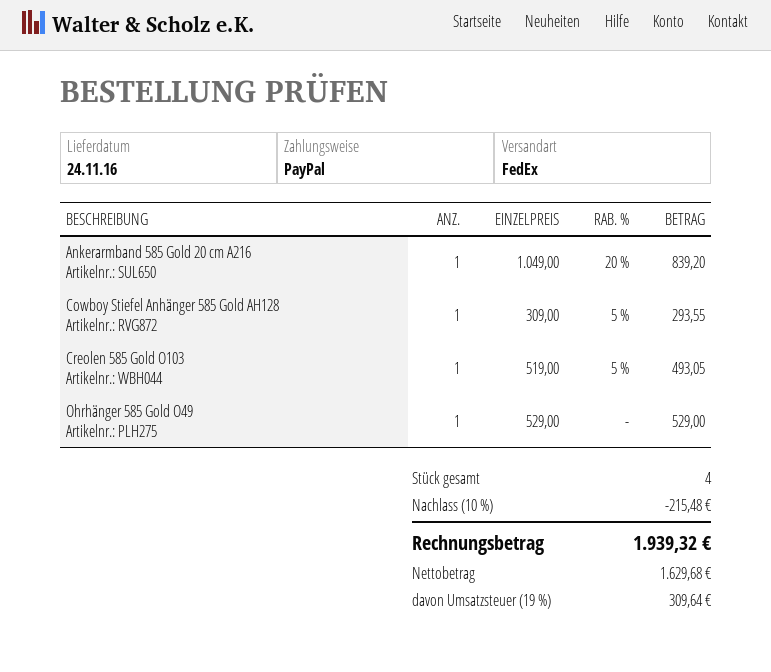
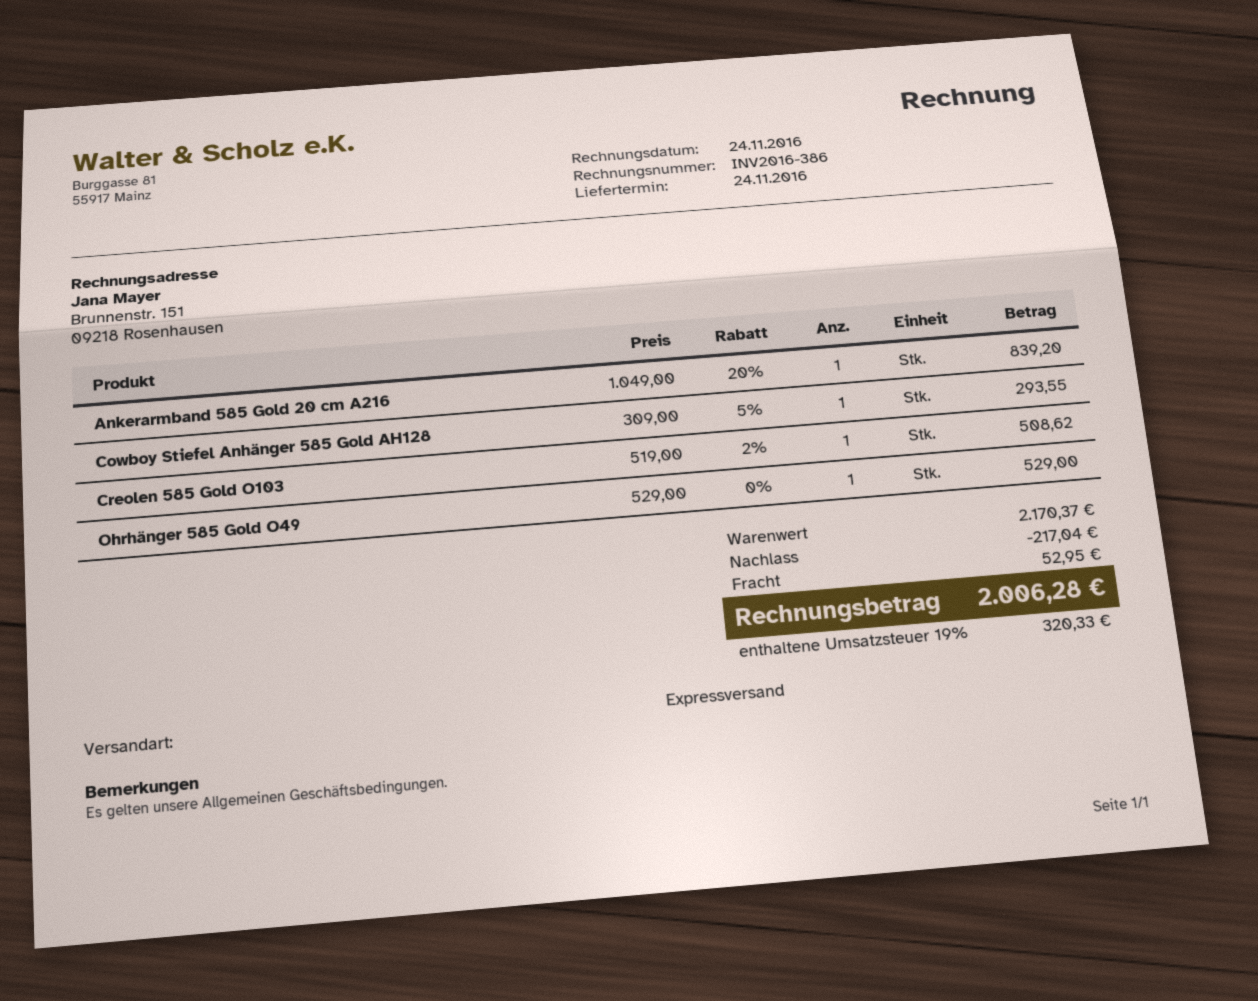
shipping method: FedEx -> express
Creolen 585 Gold O103: 1 x 519.00 - 5% = 493.05 -> 1 x 519.00 - 2% = 508.62
discount: 215.48 -> 217.04
shipping: none -> 52.95
tax: 19% = 309.64 -> 19% = 320.33
total: 1939.32 -> 2006.28

